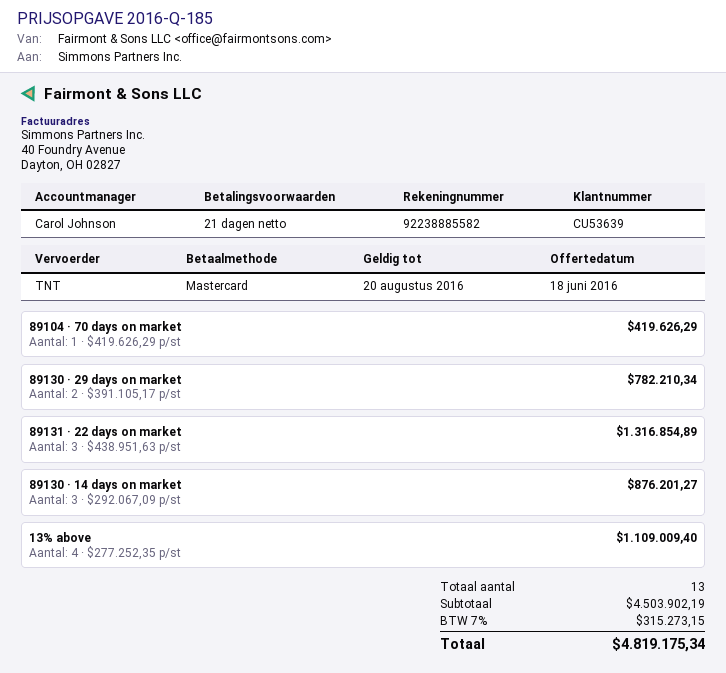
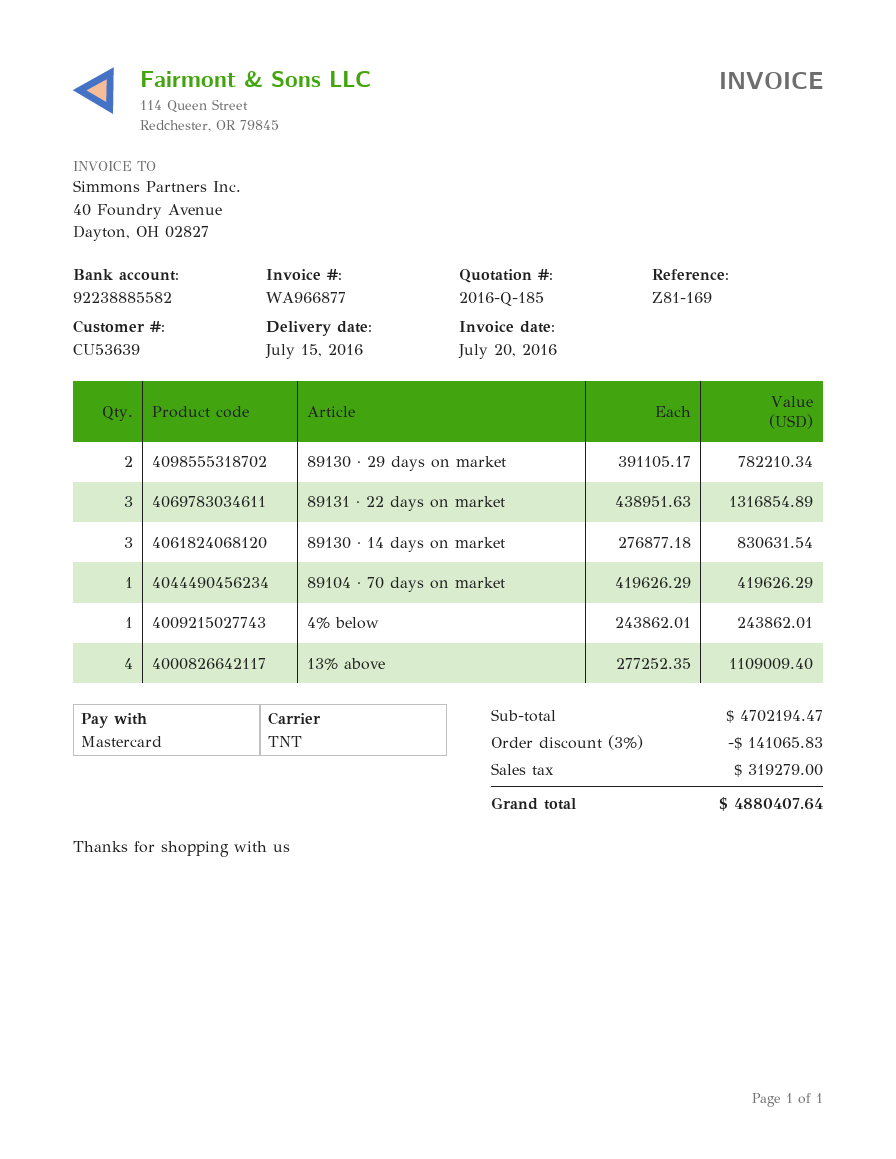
89130 · 14 days on market: 3 x 292067.09 = 876201.27 -> 3 x 276877.18 = 830631.54
4% below: none -> 1 x 243862.01 = 243862.01
subtotal: 4503902.19 -> 4702194.47
discount: none -> 3% = 141065.83
tax: 315273.15 -> 319279.00
total: 4819175.34 -> 4880407.64

